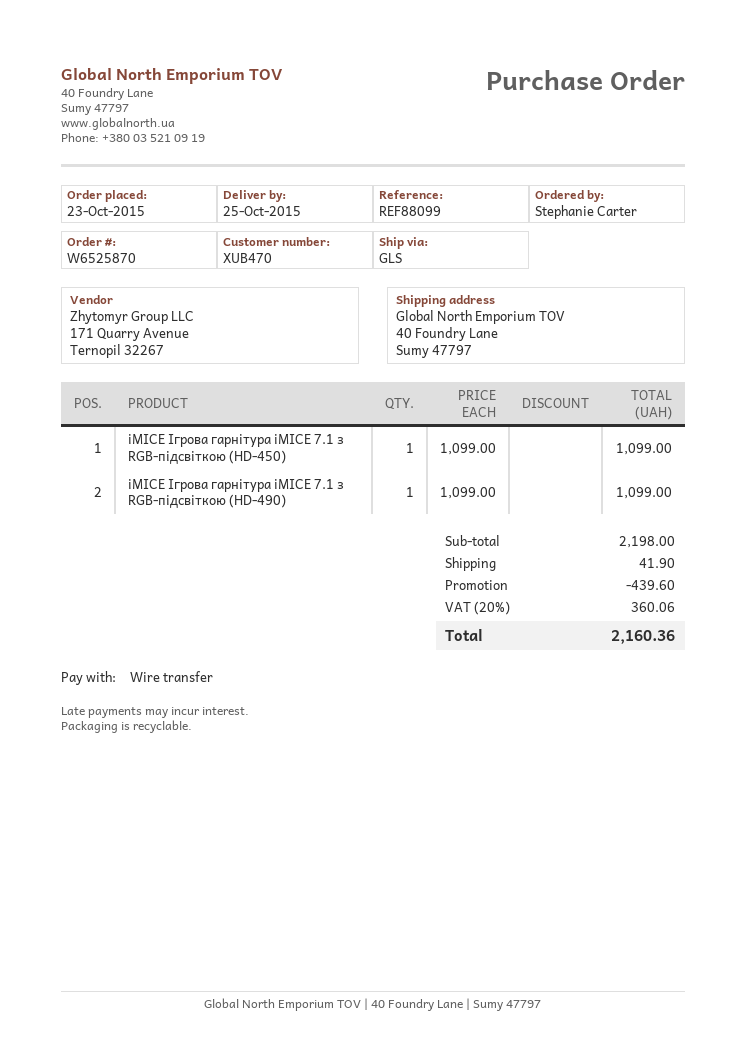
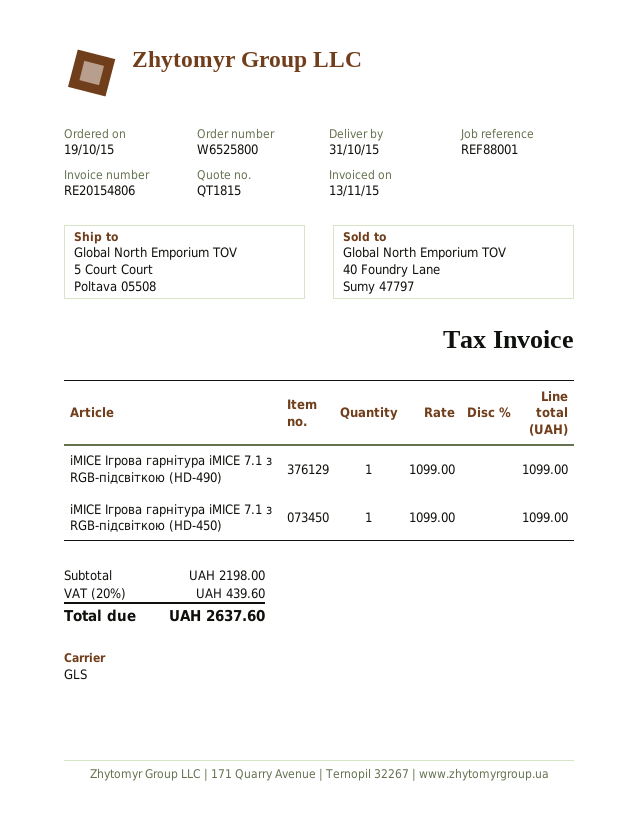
order number: W6525870 -> W6525800
order date: 2015-10-23 -> 2015-10-19
delivery date: 2015-10-25 -> 2015-10-31
reference: REF88099 -> REF88001
ship to: 40 Foundry Lane, Sumy 47797 -> 5 Court Court, Poltava 05508
discount: 439.60 -> none
shipping: 41.90 -> none
tax: 20% = 360.06 -> 20% = 439.60
total: 2160.36 -> 2637.60

